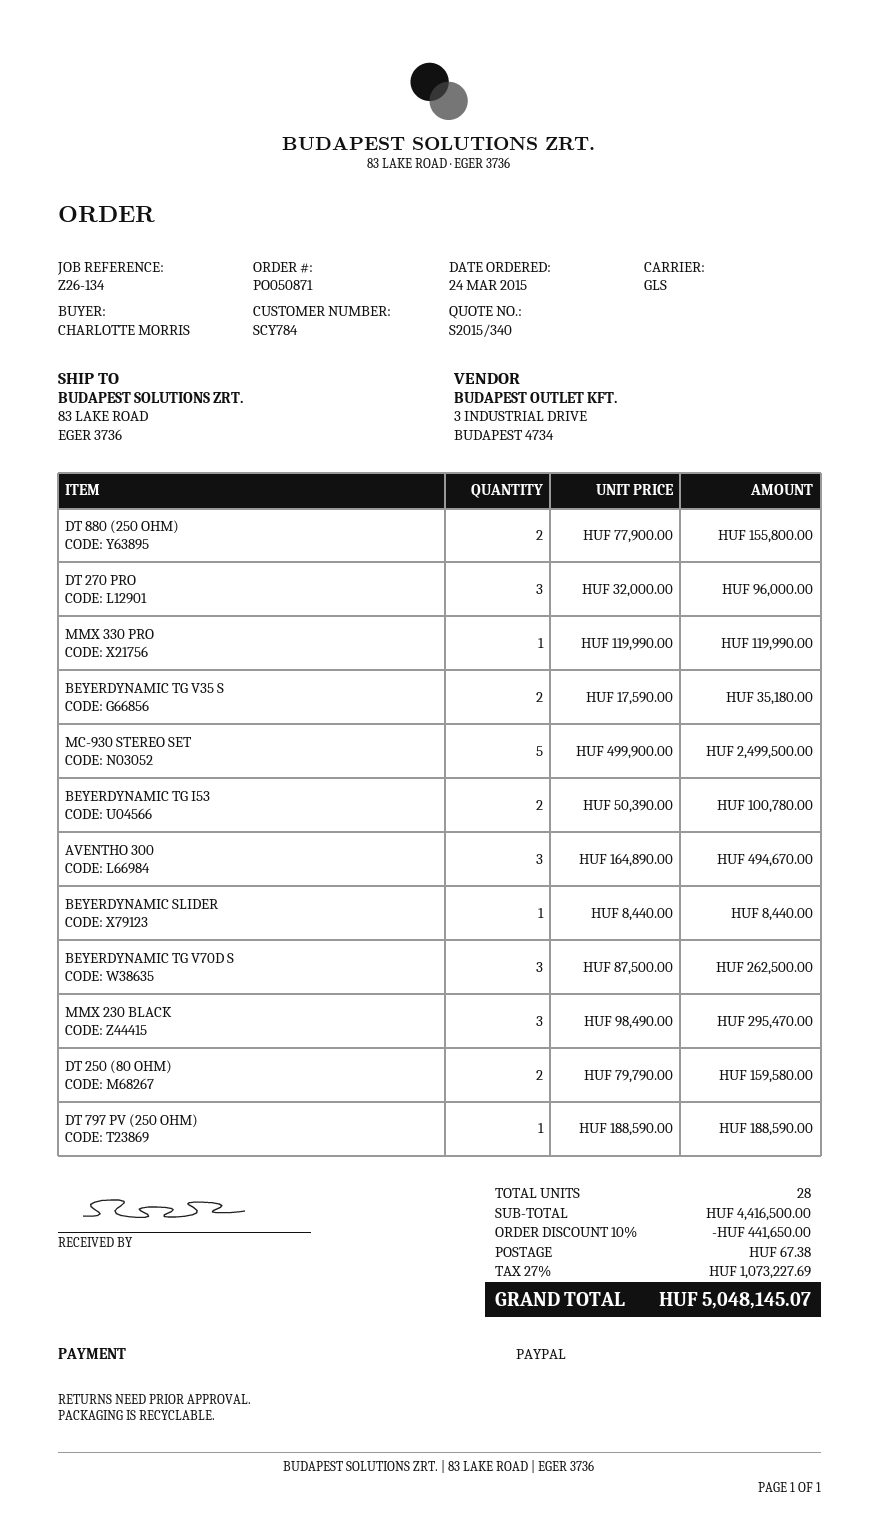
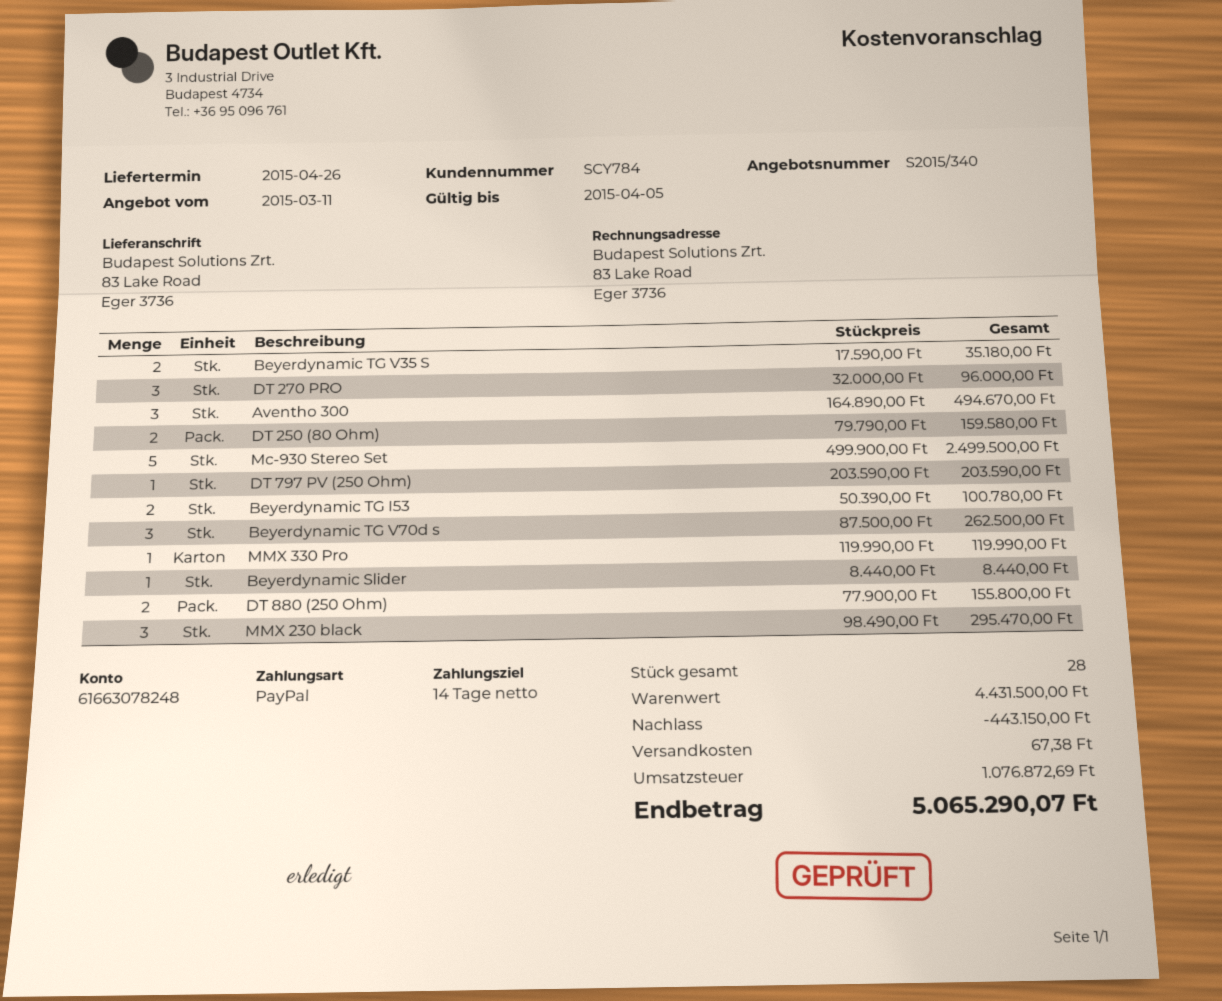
DT 797 PV (250 OHM): 1 x 188590.00 = 188590.00 -> 1 x 203590.00 = 203590.00
subtotal: 4416500.00 -> 4431500.00
discount: 441650.00 -> 443150.00
tax: 1073227.69 -> 1076872.69
total: 5048145.07 -> 5065290.07

